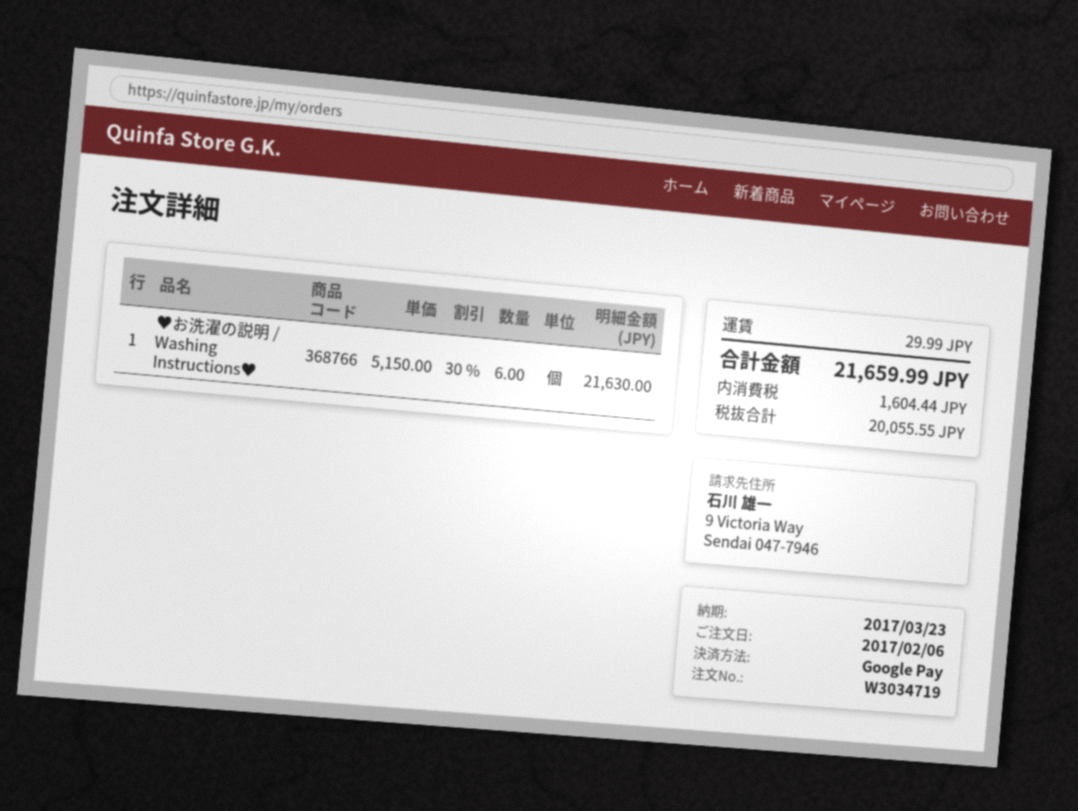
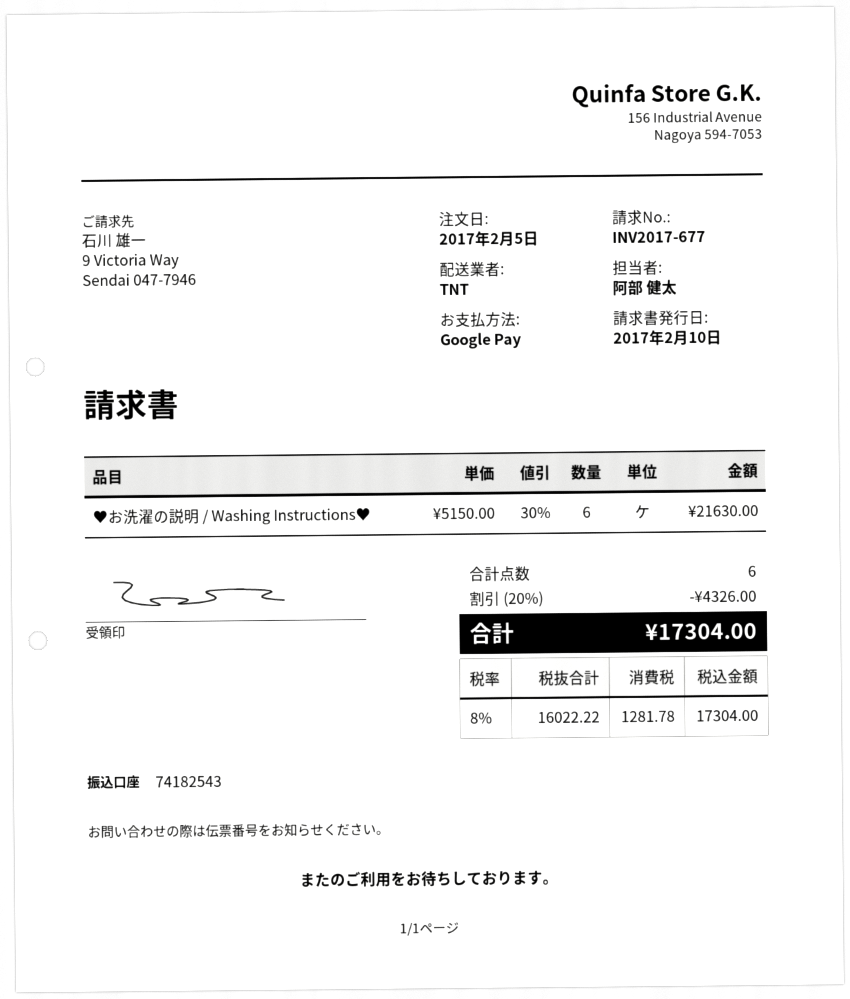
order date: 2017-02-06 -> 2017-02-05
discount: none -> 20% = 4326.00
shipping: 29.99 -> none
net: 20055.55 -> 16022.22
tax: 1604.44 -> 1281.78
total: 21659.99 -> 17304.00

